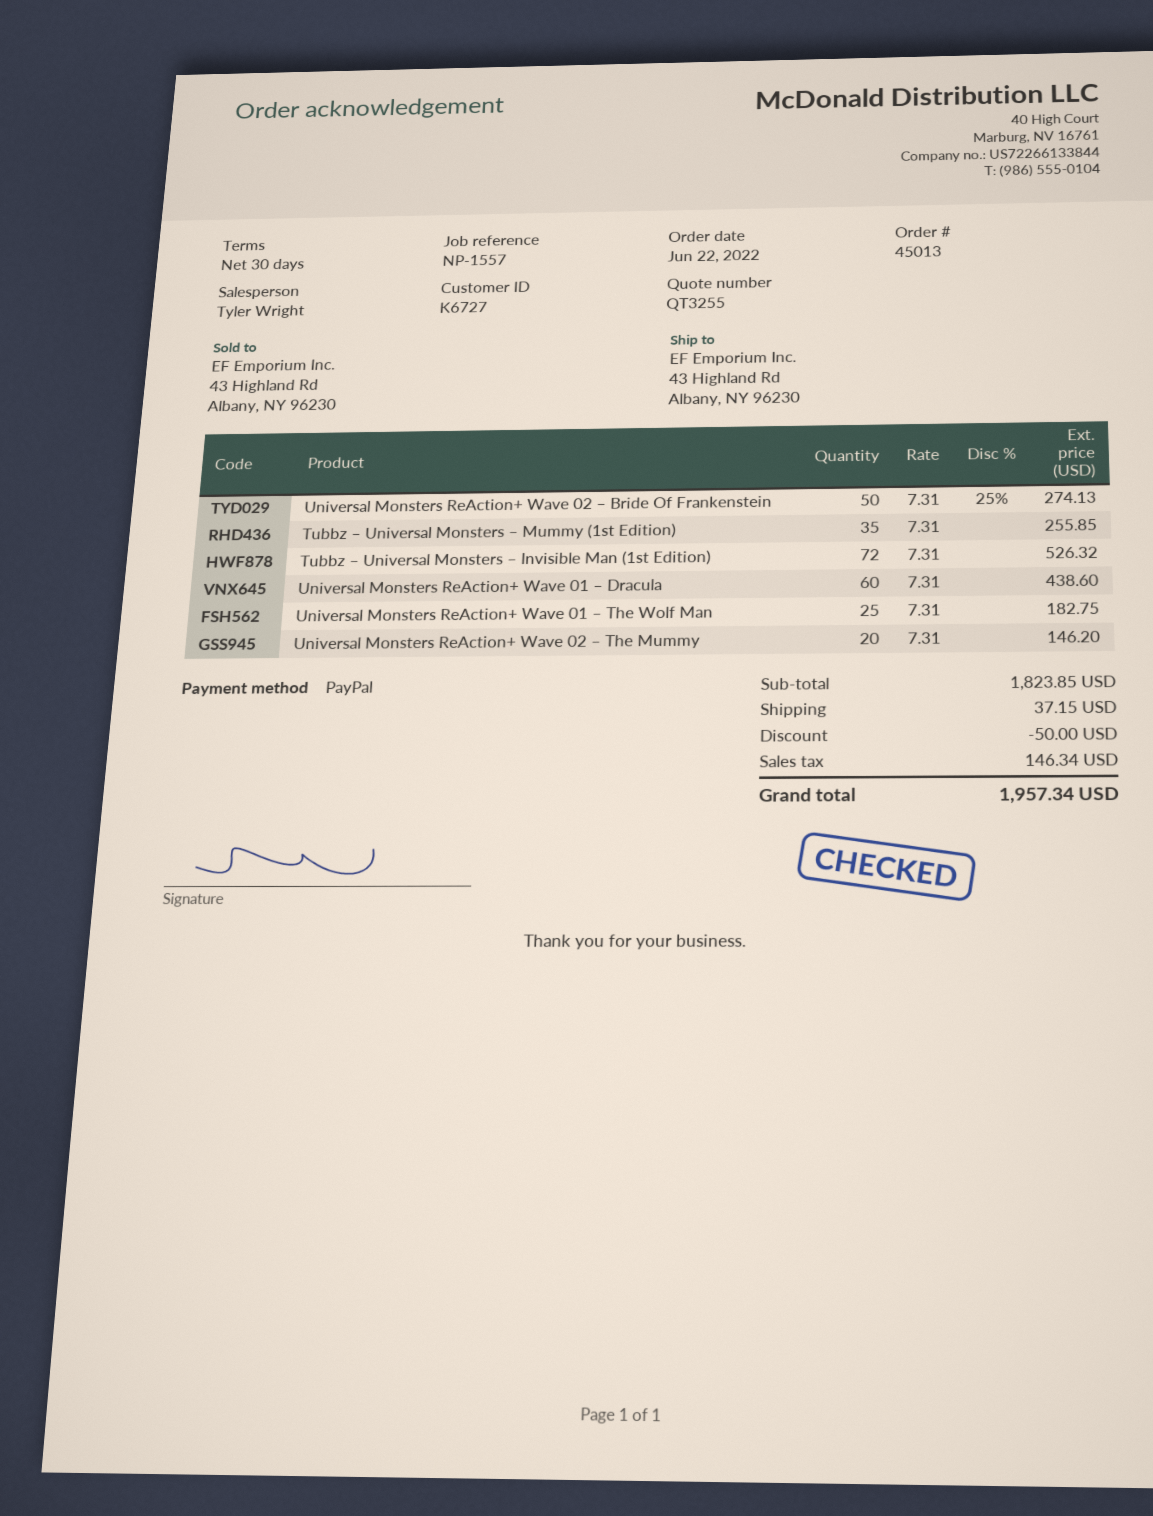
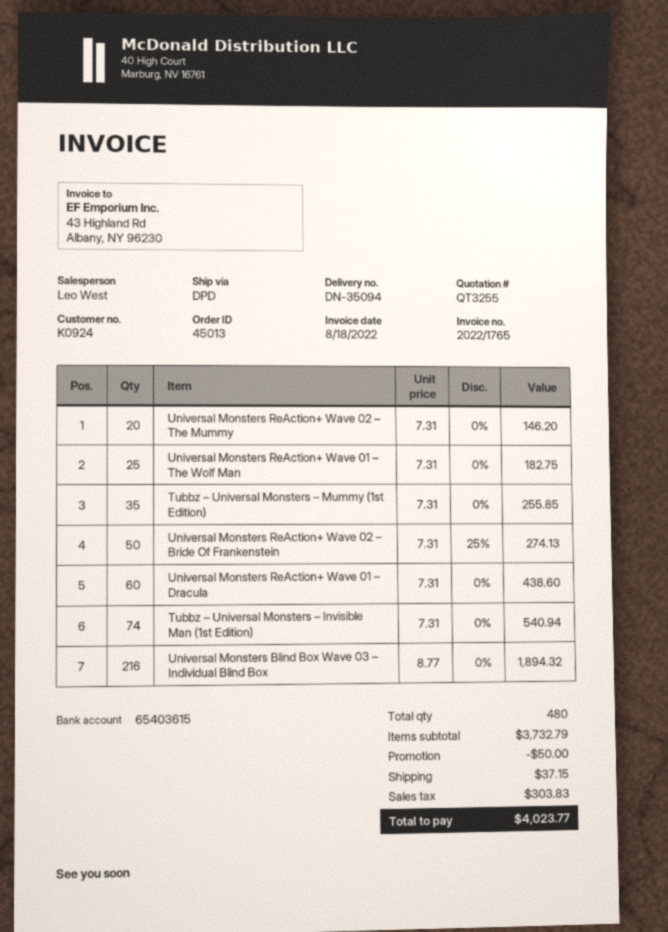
customer number: K6727 -> K0924
sales rep: Tyler Wright -> Leo West
Tubbz – Universal Monsters – Invisible Man (1st Edition): 72 x 7.31 = 526.32 -> 74 x 7.31 = 540.94
Universal Monsters Blind Box Wave 03 – Individual Blind Box: none -> 216 x 8.77 = 1894.32
subtotal: 1823.85 -> 3732.79
tax: 146.34 -> 303.83
total: 1957.34 -> 4023.77

